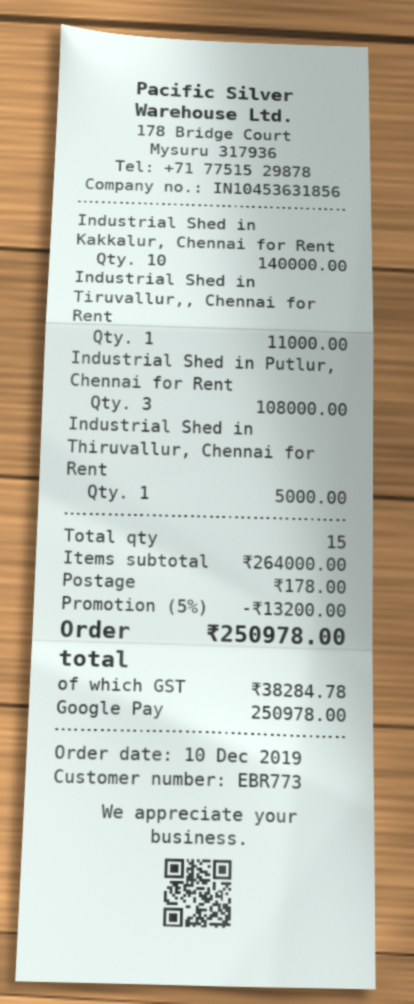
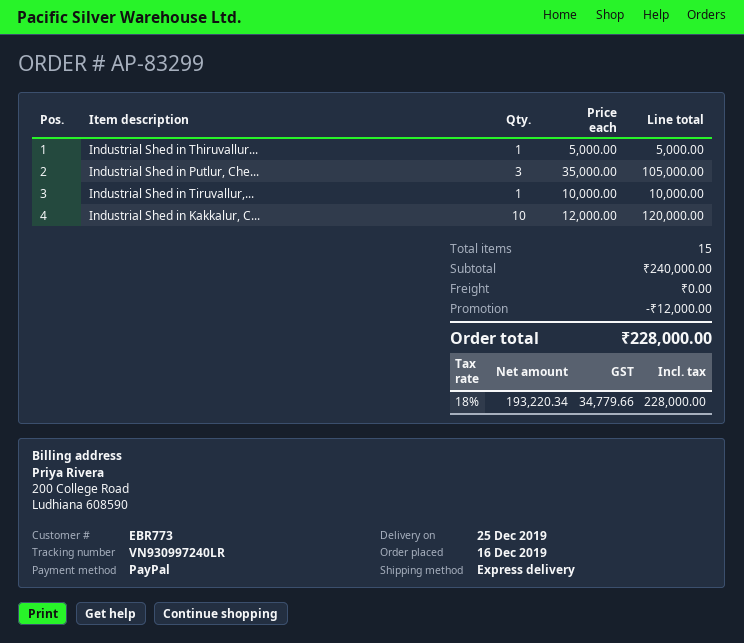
order date: 2019-12-10 -> 2019-12-16
payment method: Google Pay -> PayPal
Industrial Shed in Kakkalur, Chennai for Rent: 10 for 140000.00 -> 10 for 120000.00
Industrial Shed in Tiruvallur,, Chennai for Rent: 1 for 11000.00 -> 1 for 10000.00
Industrial Shed in Putlur, Chennai for Rent: 3 for 108000.00 -> 3 for 105000.00
subtotal: 264000.00 -> 240000.00
discount: 13200.00 -> 12000.00
shipping: 178.00 -> 0.00
tax: 38284.78 -> 34779.66
total: 250978.00 -> 228000.00

